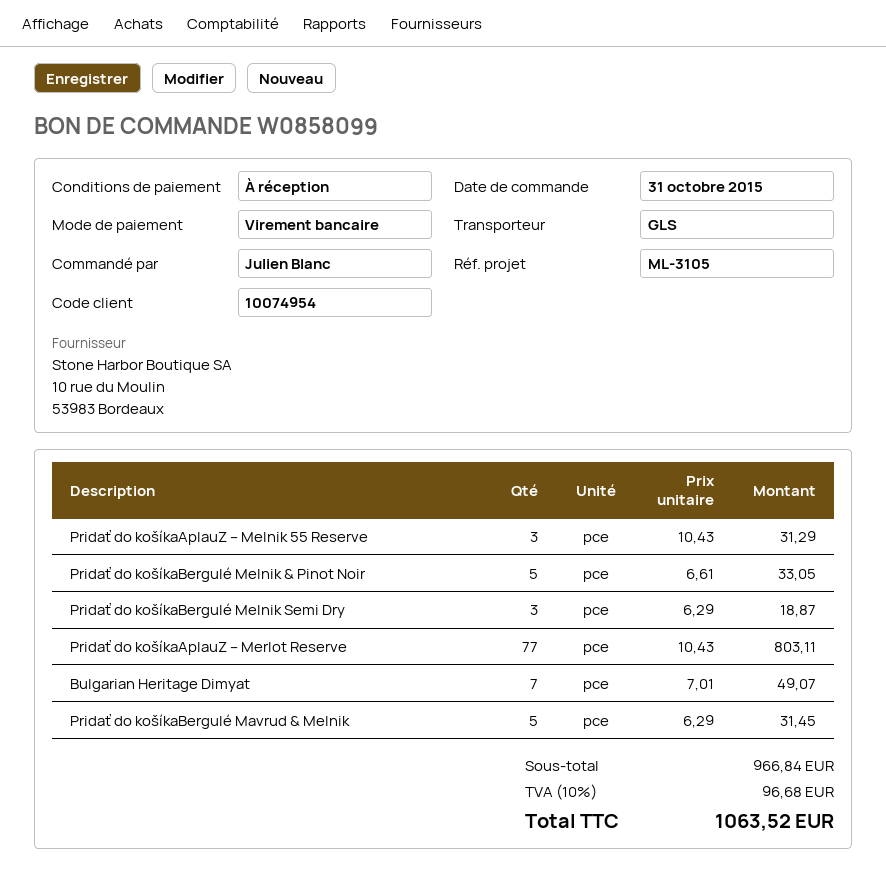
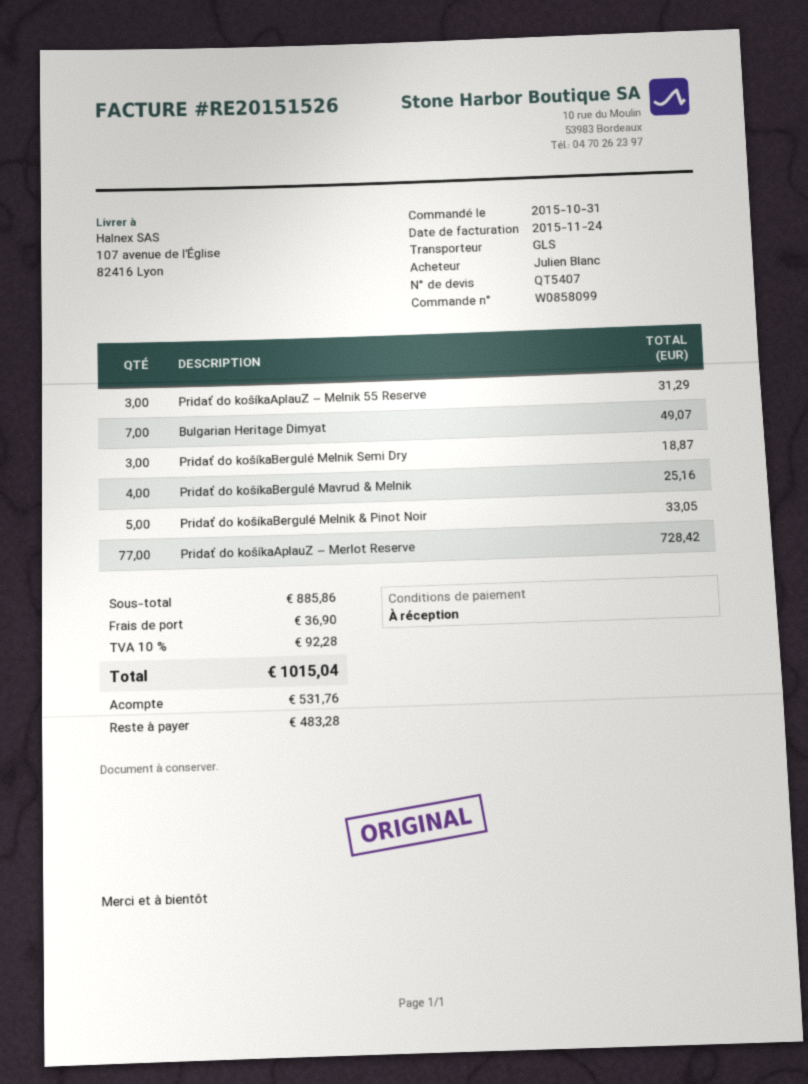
Pridať do košíkaAplauZ – Merlot Reserve: 77 for 803.11 -> 77 for 728.42
Pridať do košíkaBergulé Mavrud & Melnik: 5 for 31.45 -> 4 for 25.16
subtotal: 966.84 -> 885.86
shipping: none -> 36.90
tax: 10% = 96.68 -> 10% = 92.28
total: 1063.52 -> 1015.04

